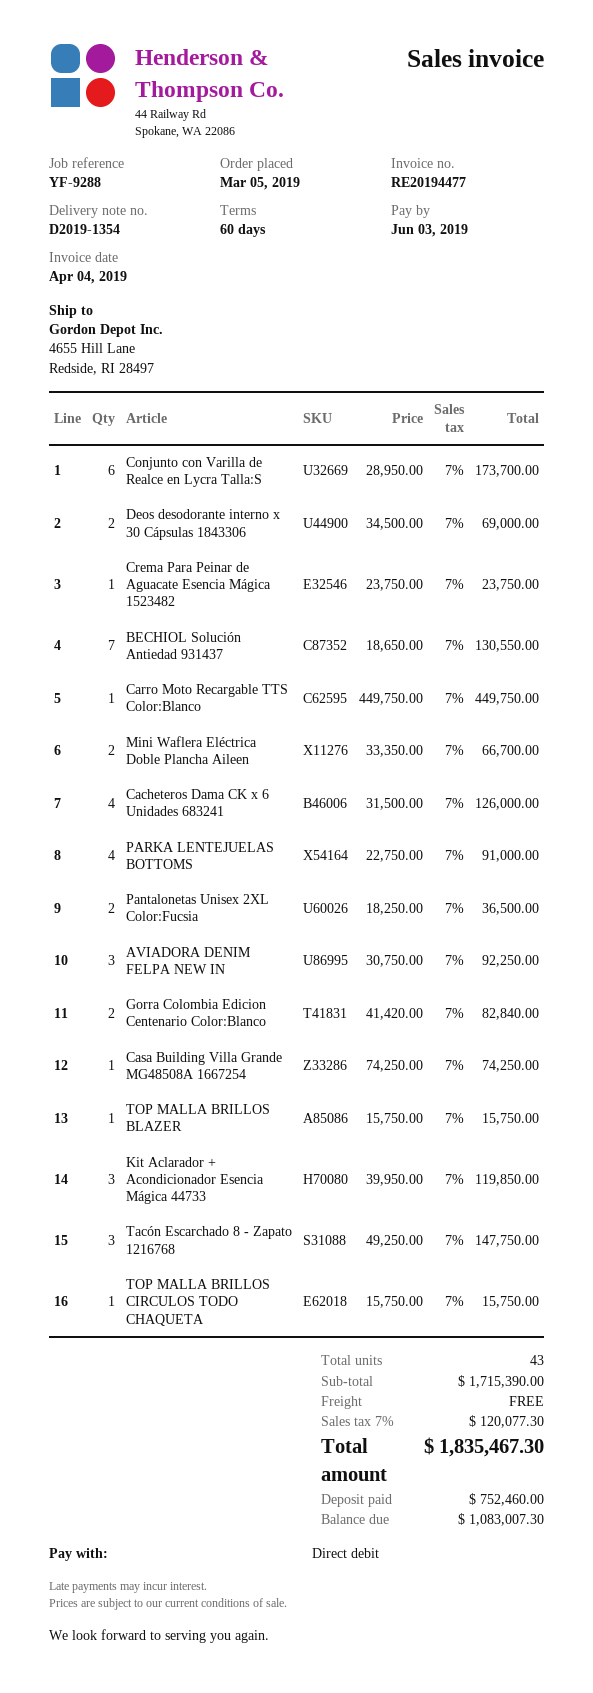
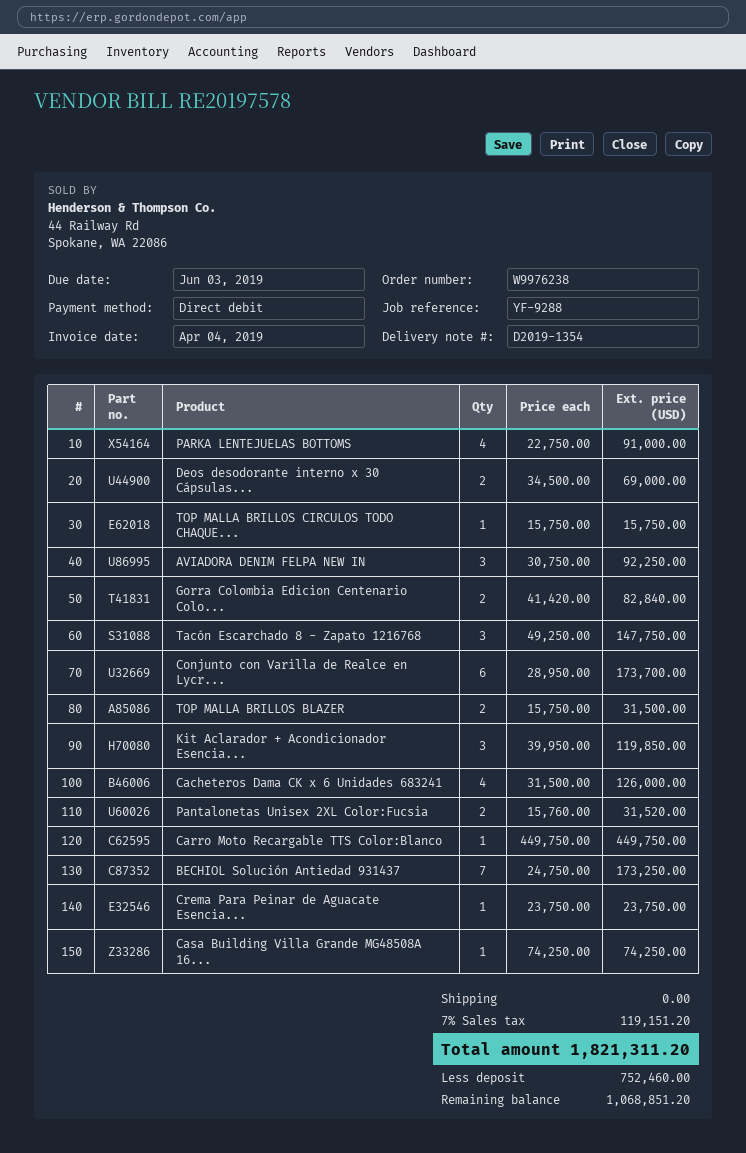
invoice number: RE20194477 -> RE20197578
BECHIOL Solución Antiedad 931437: 7 x 18650.00 = 130550.00 -> 7 x 24750.00 = 173250.00
Mini Waflera Eléctrica Doble Plancha Aileen: 2 x 33350.00 = 66700.00 -> none
Pantalonetas Unisex 2XL Color:Fucsia: 2 x 18250.00 = 36500.00 -> 2 x 15760.00 = 31520.00
TOP MALLA BRILLOS BLAZER: 1 x 15750.00 = 15750.00 -> 2 x 15750.00 = 31500.00
tax: 7% = 120077.30 -> 7% = 119151.20
total: 1835467.30 -> 1821311.20
balance: 1083007.30 -> 1068851.20

